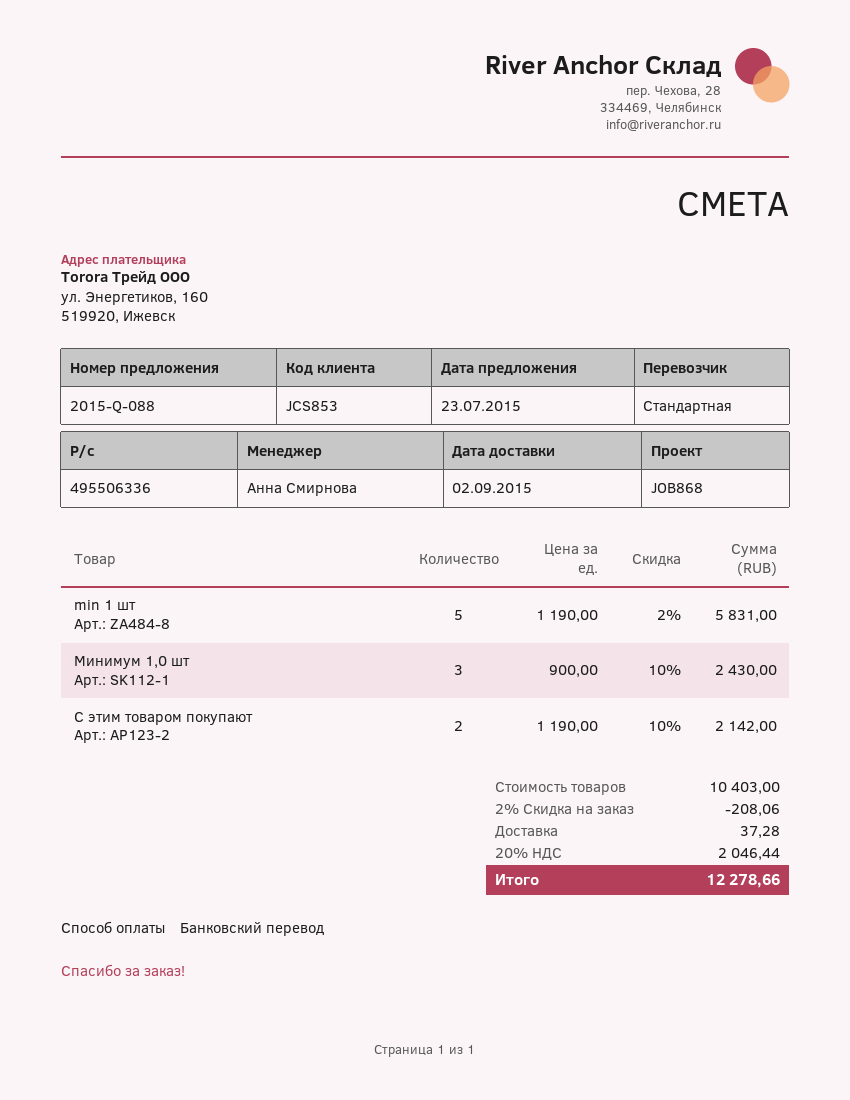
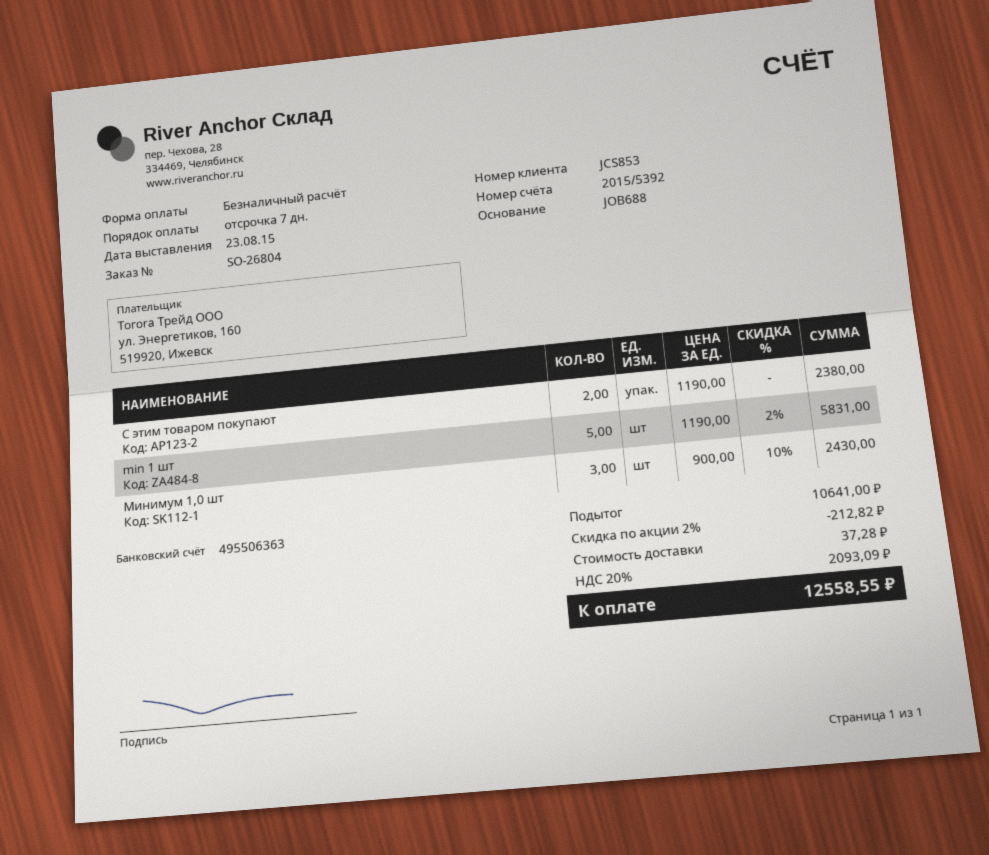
reference: JOB868 -> JOB688
bank account: 495506336 -> 495506363
С этим товаром покупают: 2 x 1190.00 - 10% = 2142.00 -> 2 x 1190.00 = 2380.00
subtotal: 10403.00 -> 10641.00
discount: 2% = 208.06 -> 2% = 212.82
tax: 20% = 2046.44 -> 20% = 2093.09
total: 12278.66 -> 12558.55

